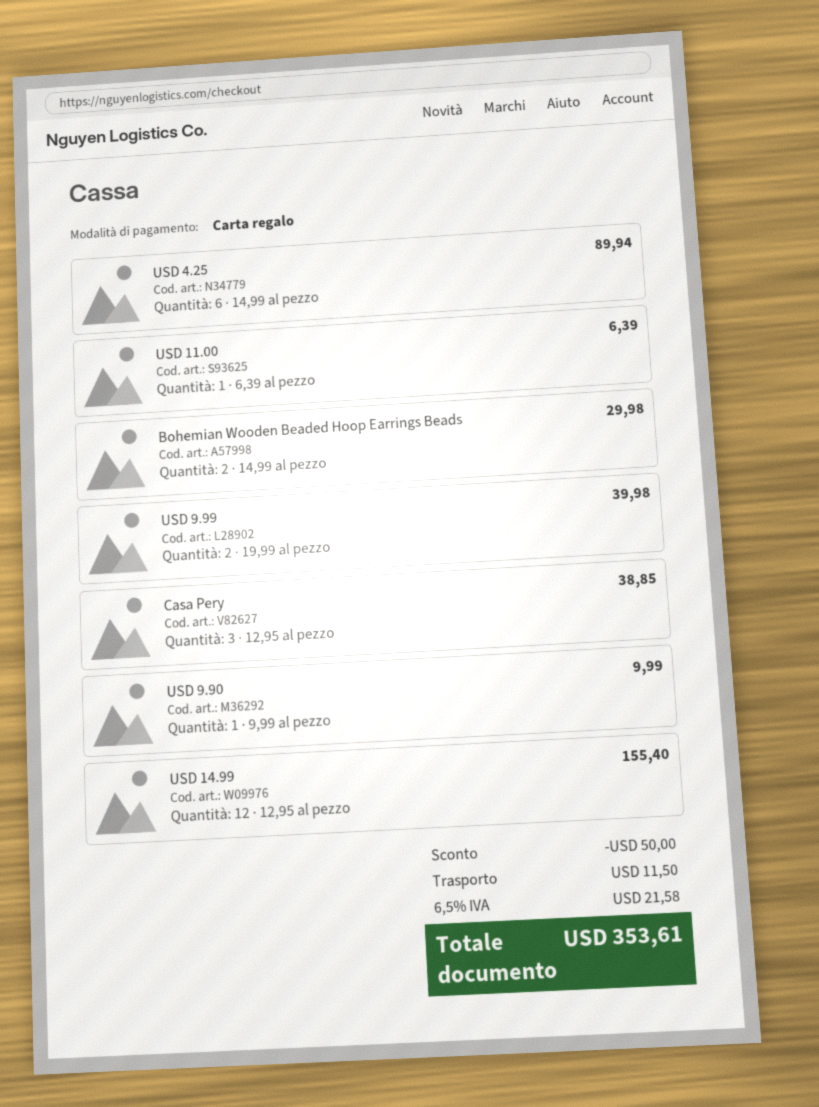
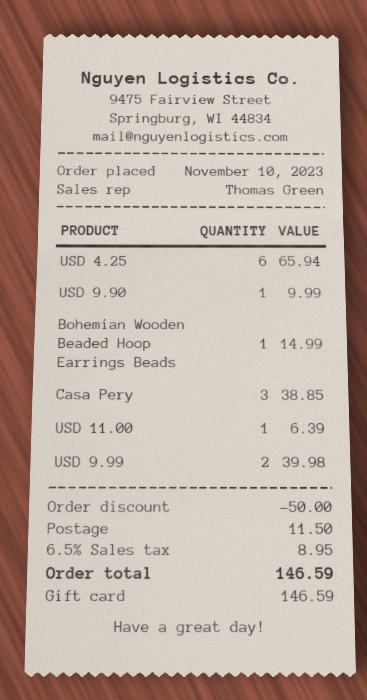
USD 4.25: 6 for 89.94 -> 6 for 65.94
Bohemian Wooden Beaded Hoop Earrings Beads: 2 for 29.98 -> 1 for 14.99
USD 14.99: 12 for 155.40 -> none
tax: 6.5% = 21.58 -> 6.5% = 8.95
total: 353.61 -> 146.59

